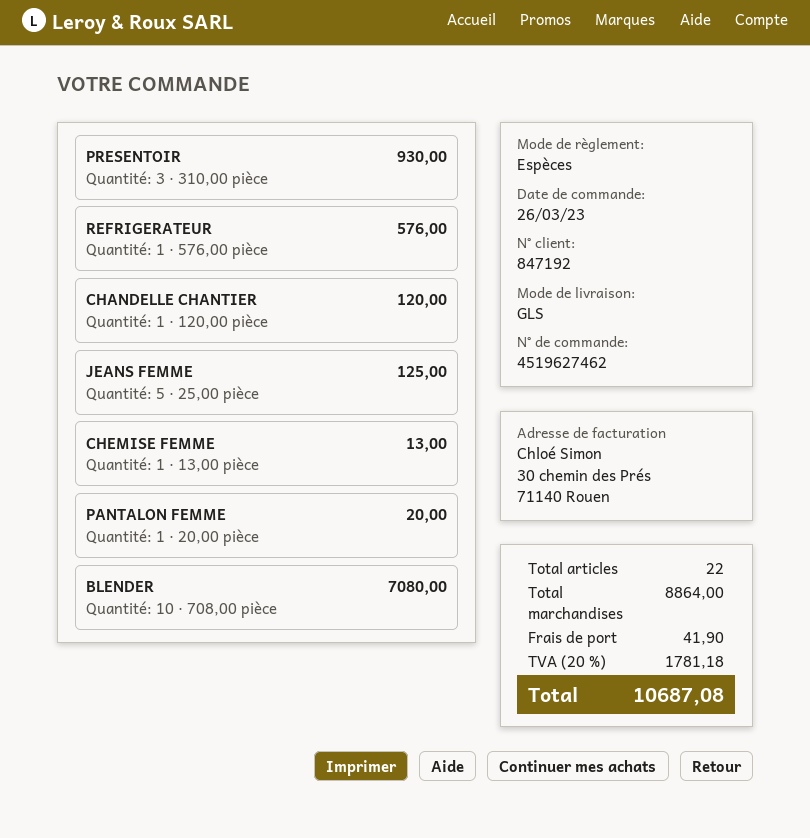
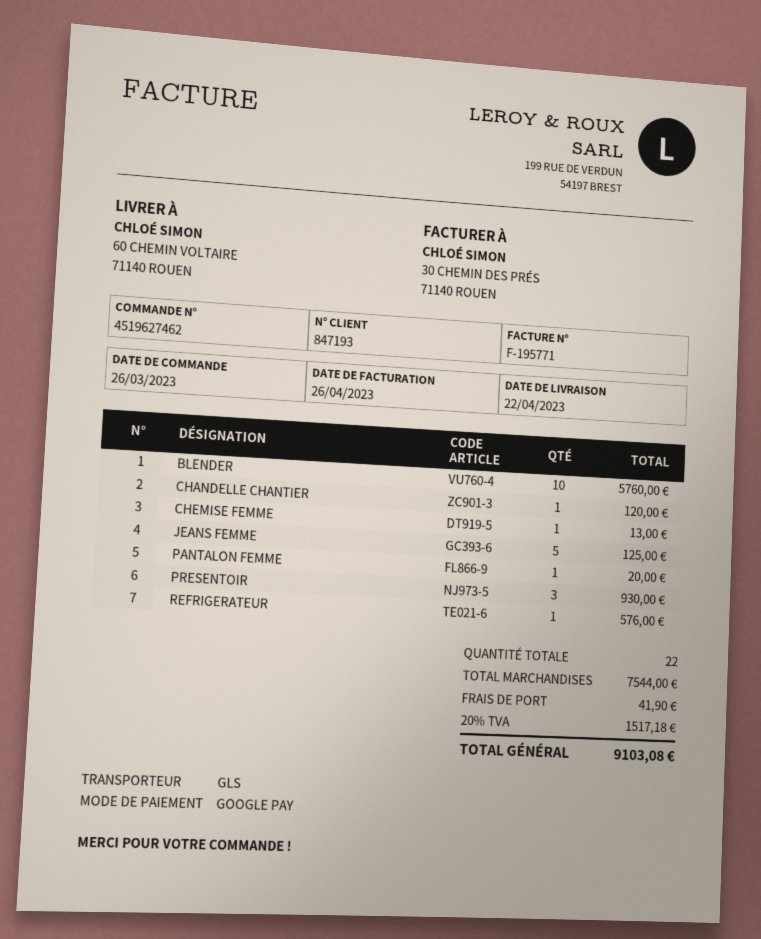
customer number: 847192 -> 847193
payment method: cash -> Google Pay
BLENDER: 10 for 7080.00 -> 10 for 5760.00
subtotal: 8864.00 -> 7544.00
tax: 20% = 1781.18 -> 20% = 1517.18
total: 10687.08 -> 9103.08

